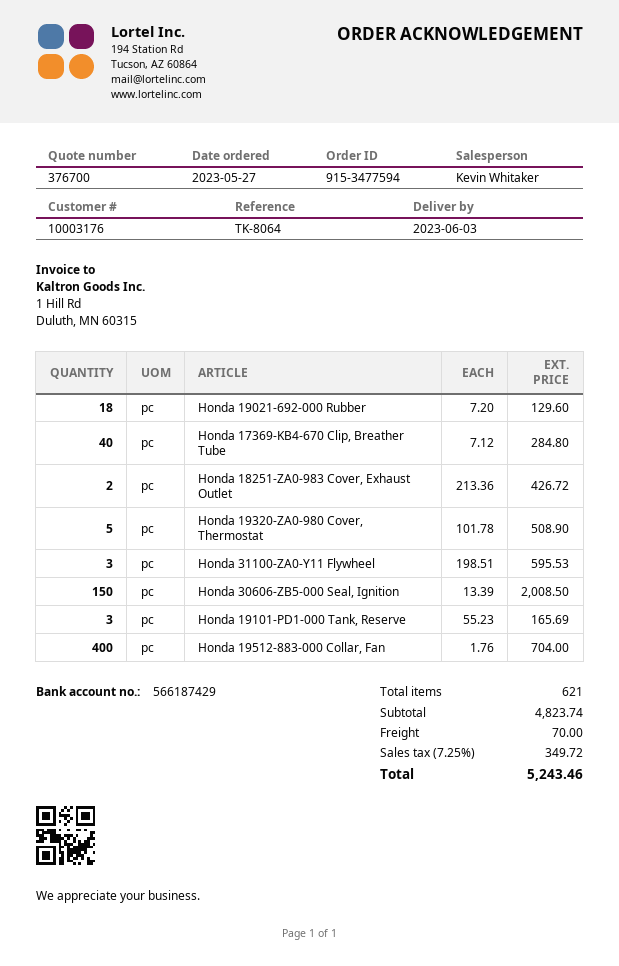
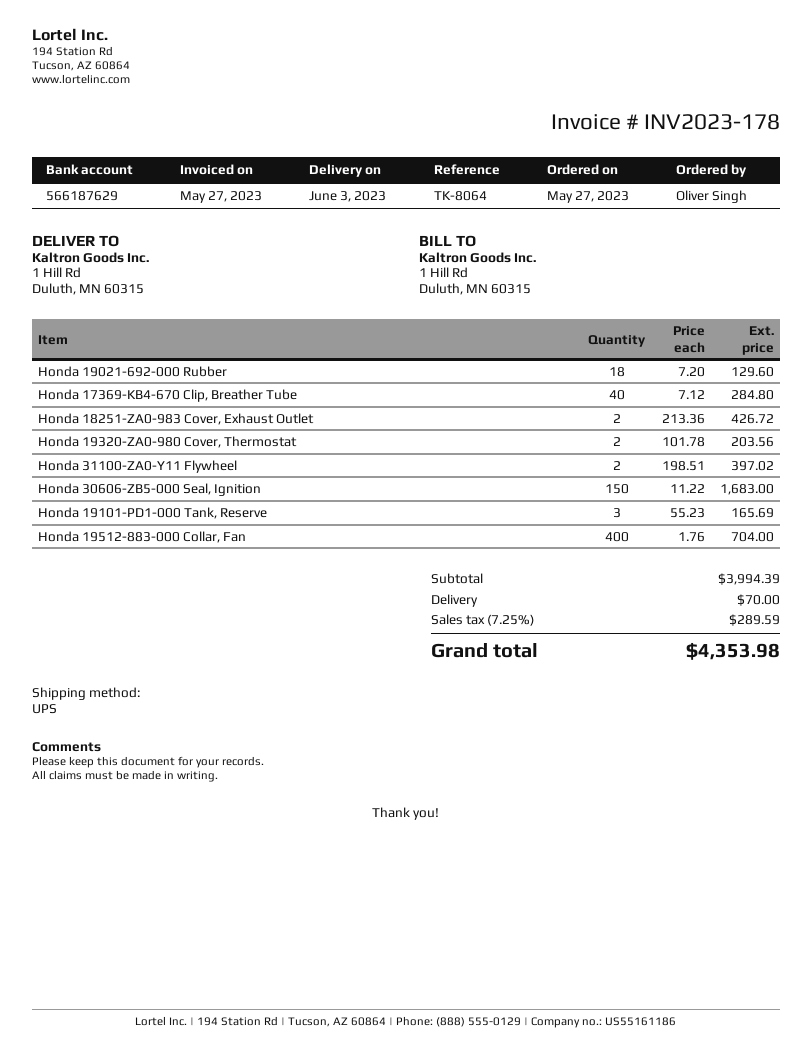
bank account: 566187429 -> 566187629
Honda 19320-ZA0-980 Cover, Thermostat: 5 x 101.78 = 508.90 -> 2 x 101.78 = 203.56
Honda 31100-ZA0-Y11 Flywheel: 3 x 198.51 = 595.53 -> 2 x 198.51 = 397.02
Honda 30606-ZB5-000 Seal, Ignition: 150 x 13.39 = 2008.50 -> 150 x 11.22 = 1683.00
subtotal: 4823.74 -> 3994.39
tax: 7.25% = 349.72 -> 7.25% = 289.59
total: 5243.46 -> 4353.98

